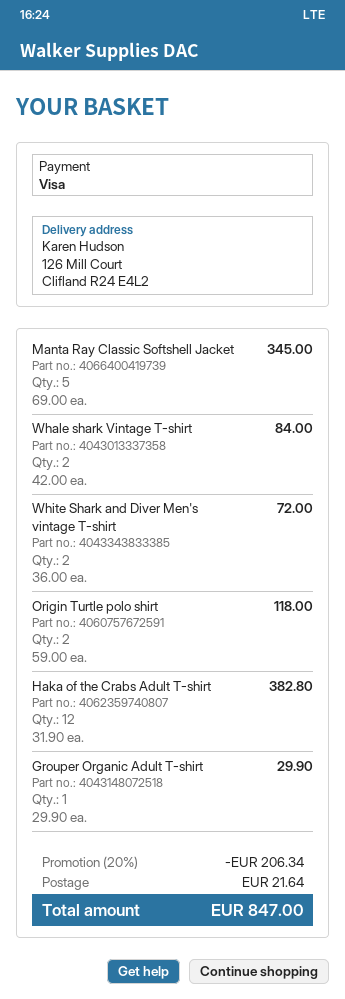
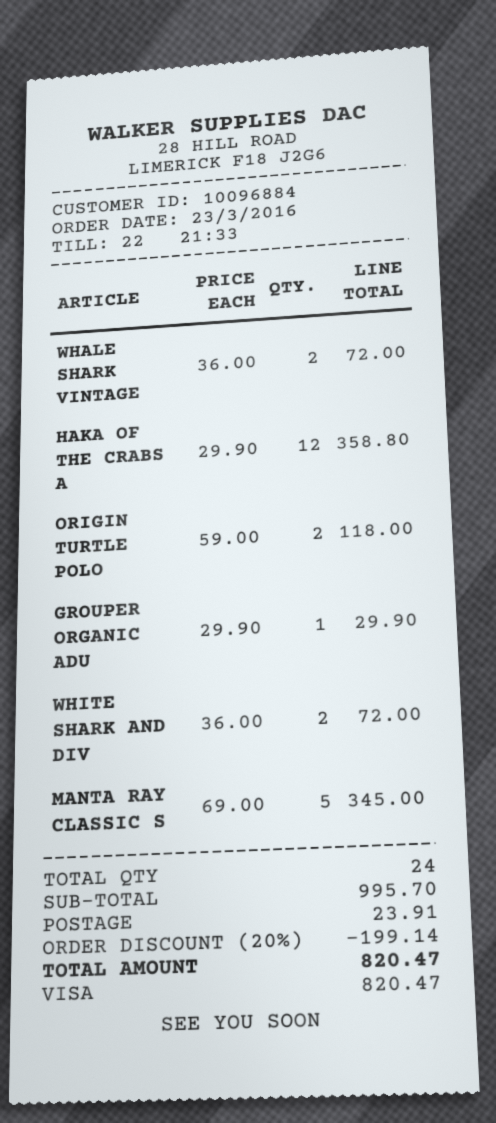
Whale shark Vintage T-shirt: 2 x 42.00 = 84.00 -> 2 x 36.00 = 72.00
Haka of the Crabs Adult T-shirt: 12 x 31.90 = 382.80 -> 12 x 29.90 = 358.80
discount: 20% = 206.34 -> 20% = 199.14
shipping: 21.64 -> 23.91
total: 847.00 -> 820.47

